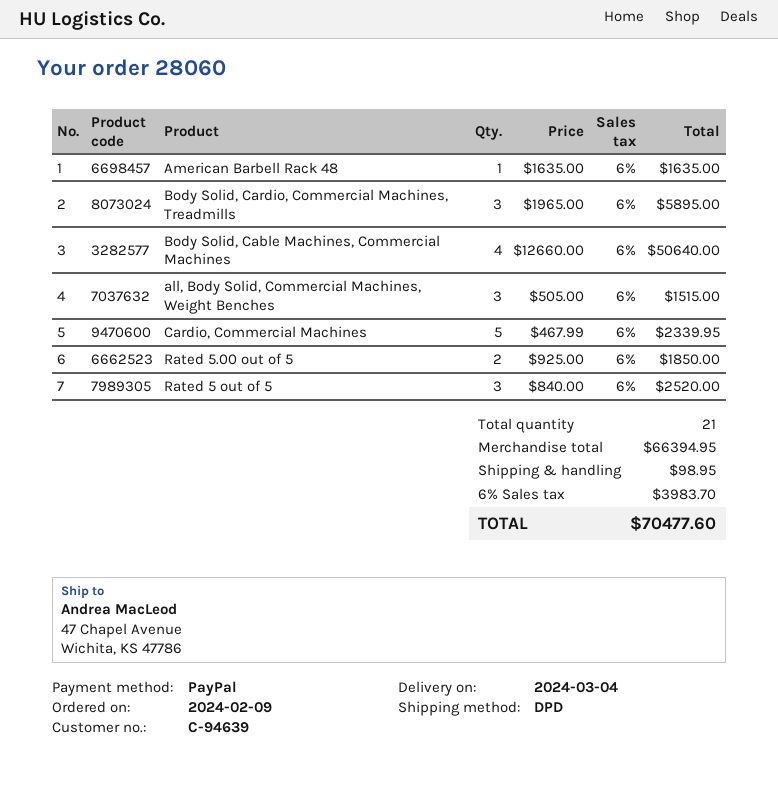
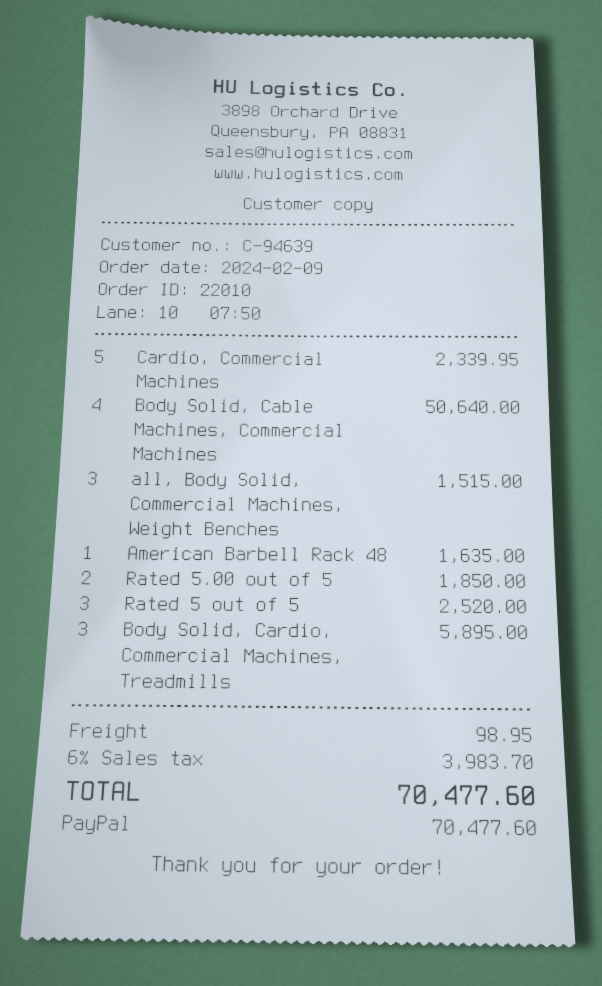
order number: 28060 -> 22010

